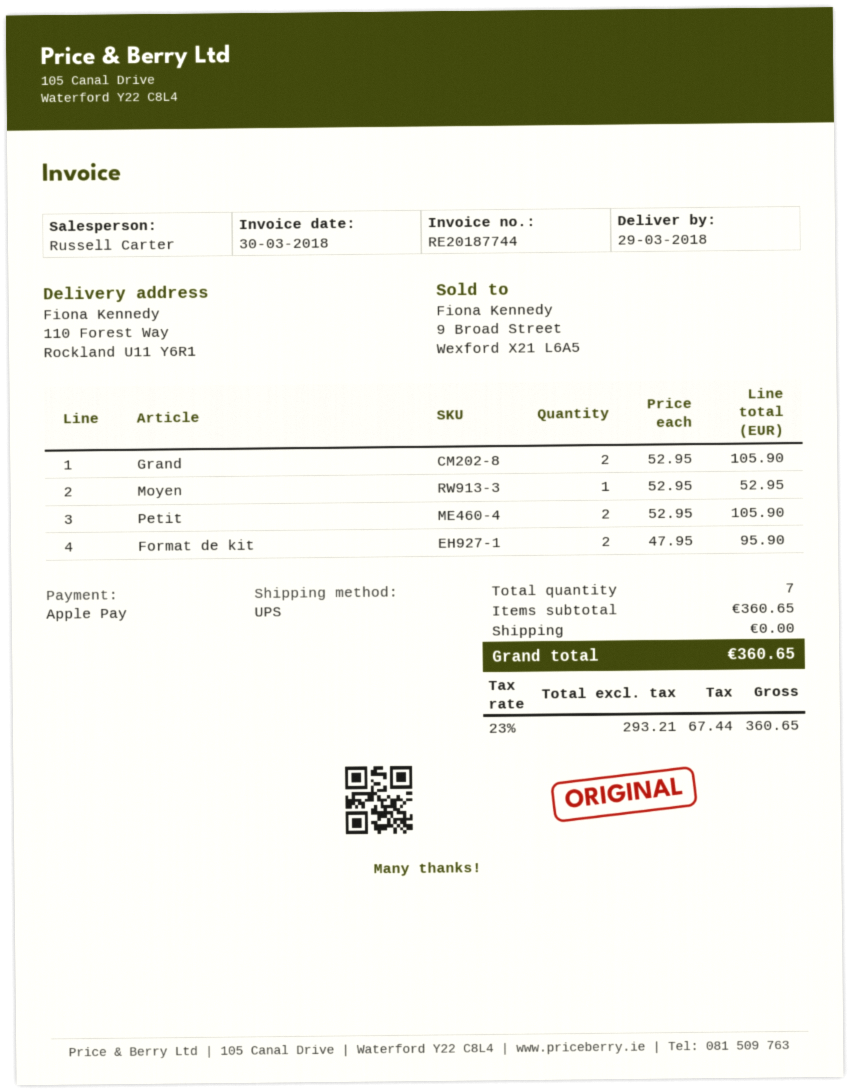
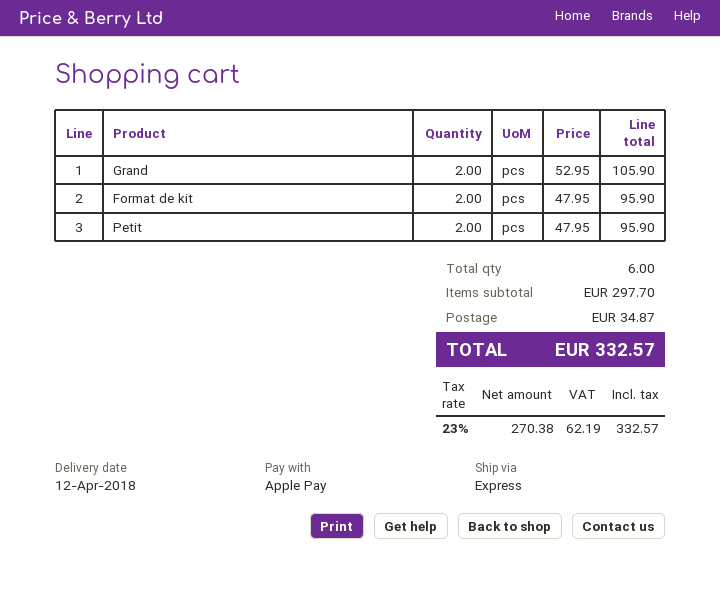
delivery date: 2018-03-29 -> 2018-04-12
shipping method: UPS -> express
Moyen: 1 x 52.95 = 52.95 -> none
Petit: 2 x 52.95 = 105.90 -> 2 x 47.95 = 95.90
total quantity: 7 -> 6
subtotal: 360.65 -> 297.70
shipping: 0.00 -> 34.87
net: 293.21 -> 270.38
tax: 23% = 67.44 -> 23% = 62.19
total: 360.65 -> 332.57

